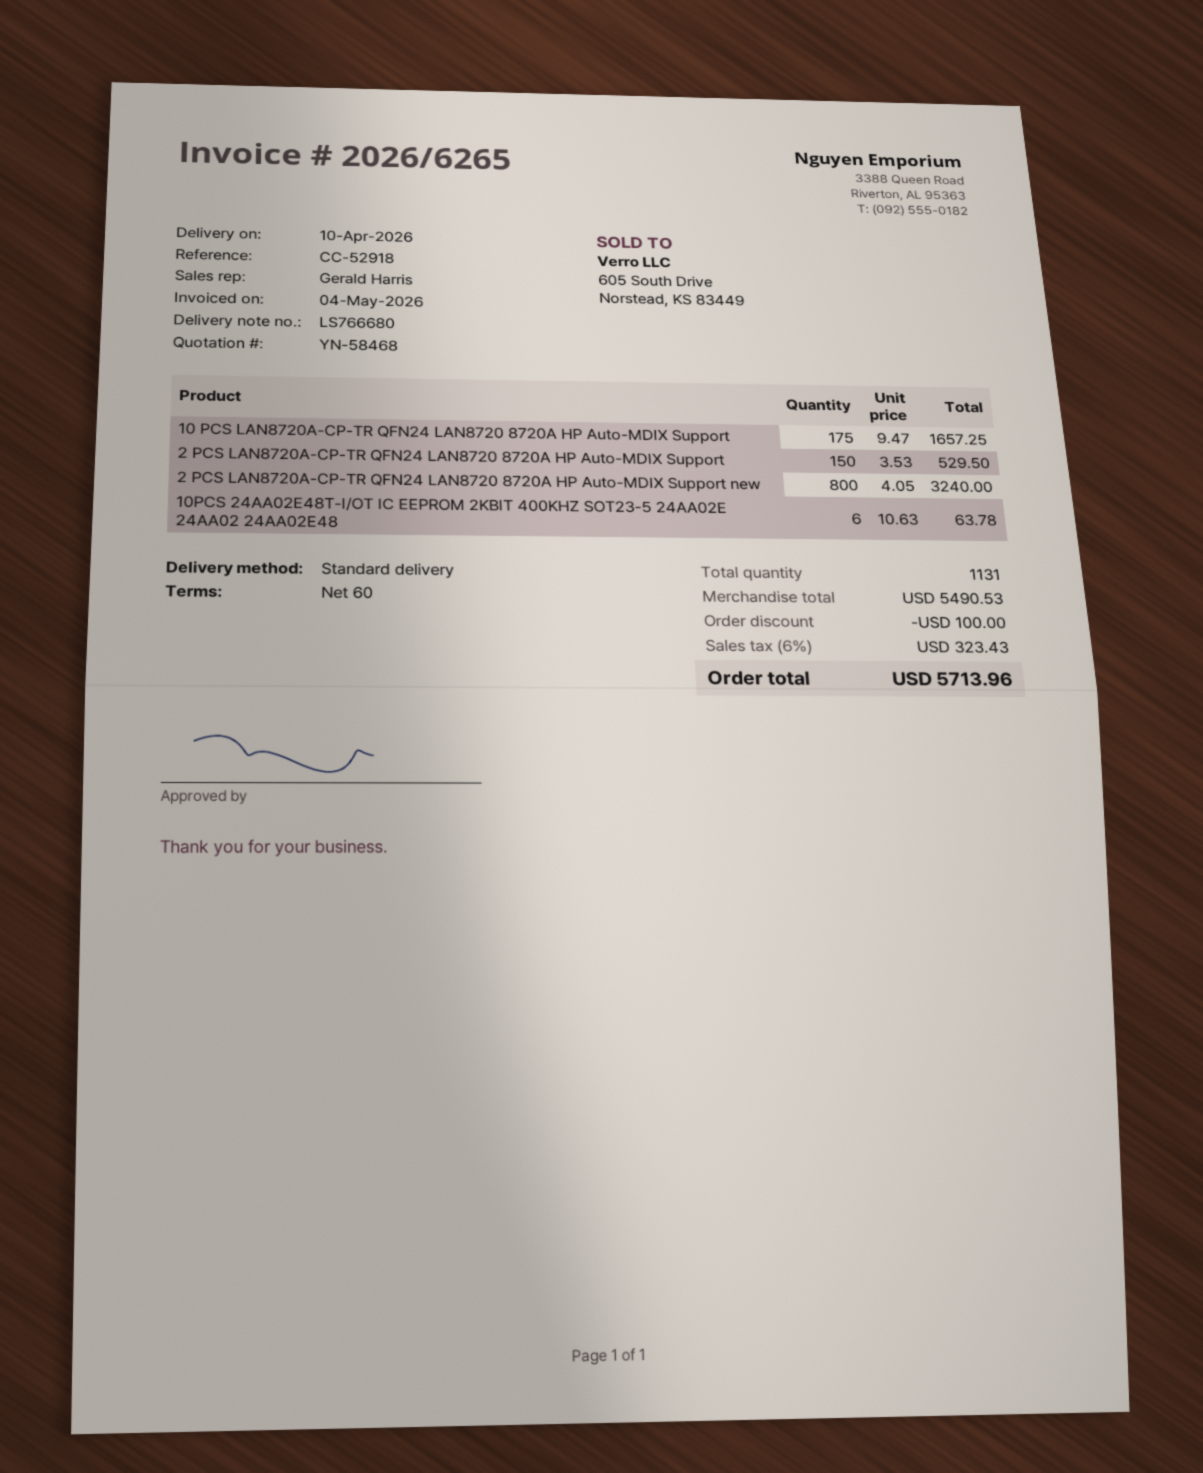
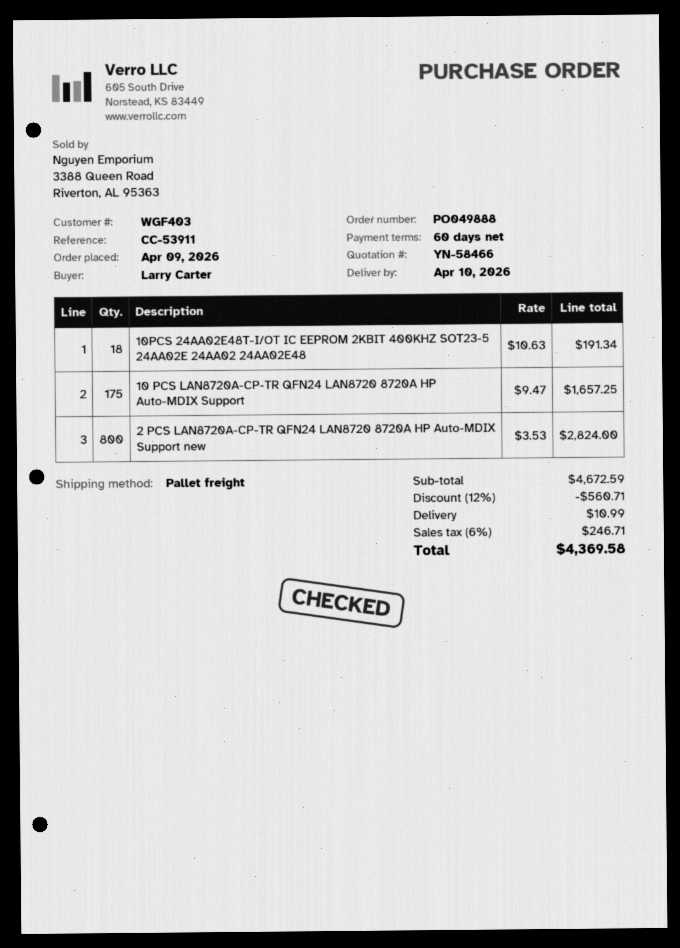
quote number: YN-58468 -> YN-58466
reference: CC-52918 -> CC-53911
shipping method: standard -> pallet freight
2 PCS LAN8720A-CP-TR QFN24 LAN8720 8720A HP Auto-MDIX Support: 150 x 3.53 = 529.50 -> none
2 PCS LAN8720A-CP-TR QFN24 LAN8720 8720A HP Auto-MDIX Support new: 800 x 4.05 = 3240.00 -> 800 x 3.53 = 2824.00
10PCS 24AA02E48T-I/OT IC EEPROM 2KBIT 400KHZ SOT23-5 24AA02E 24AA02 24AA02E48: 6 x 10.63 = 63.78 -> 18 x 10.63 = 191.34
subtotal: 5490.53 -> 4672.59
discount: 100.00 -> 560.71
shipping: none -> 10.99
tax: 6% = 323.43 -> 6% = 246.71
total: 5713.96 -> 4369.58

